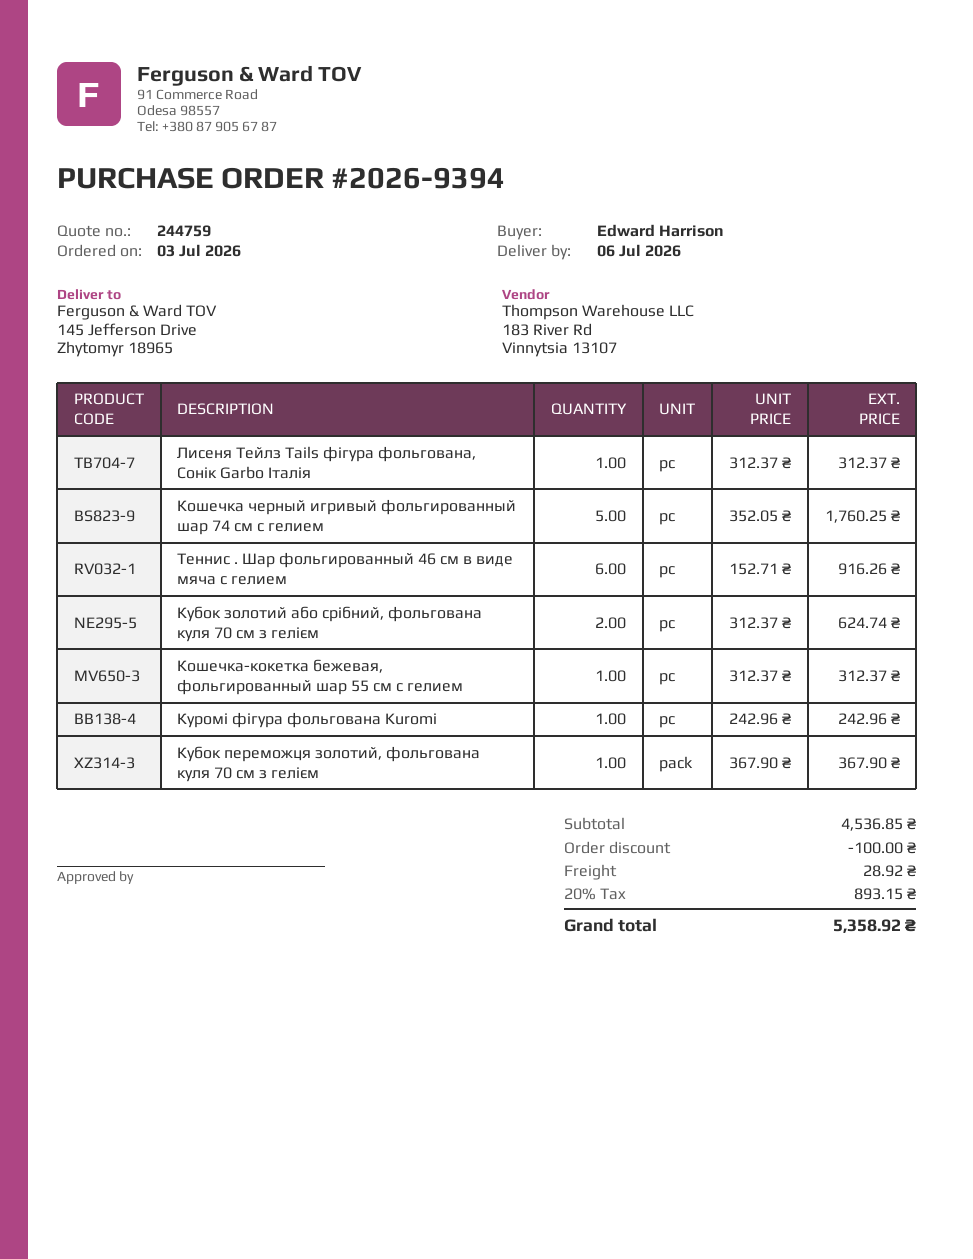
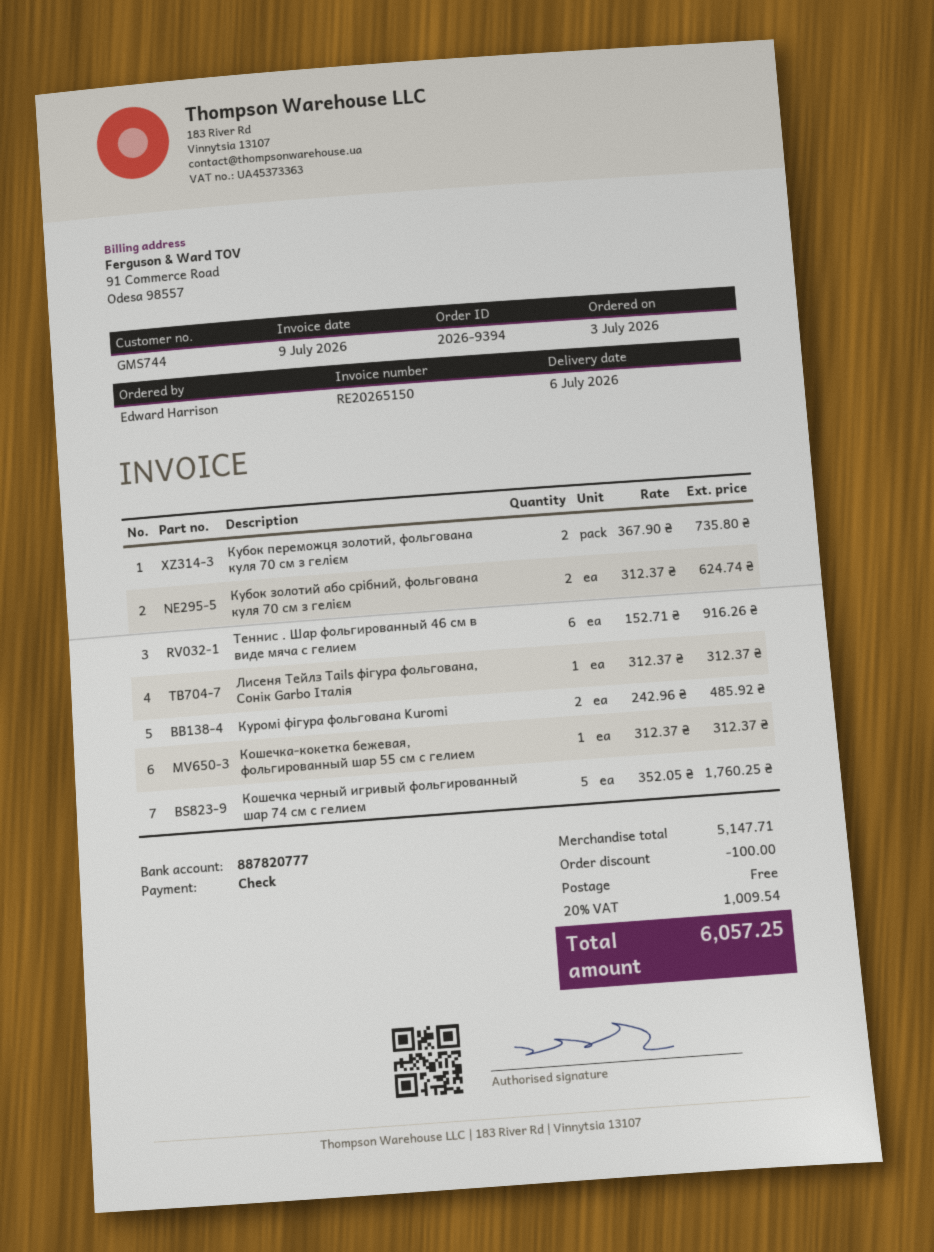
Куромі фігура фольгована Kuromi: 1 x 242.96 = 242.96 -> 2 x 242.96 = 485.92
Кубок переможця золотий, фольгована куля 70 см з гелієм: 1 x 367.90 = 367.90 -> 2 x 367.90 = 735.80
subtotal: 4536.85 -> 5147.71
shipping: 28.92 -> 0.00
tax: 20% = 893.15 -> 20% = 1009.54
total: 5358.92 -> 6057.25

